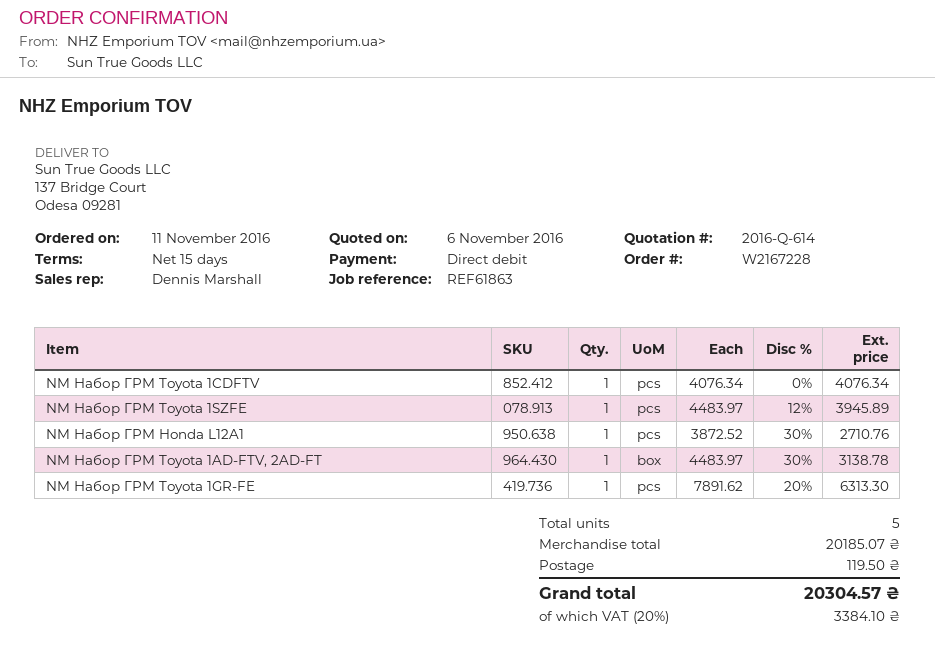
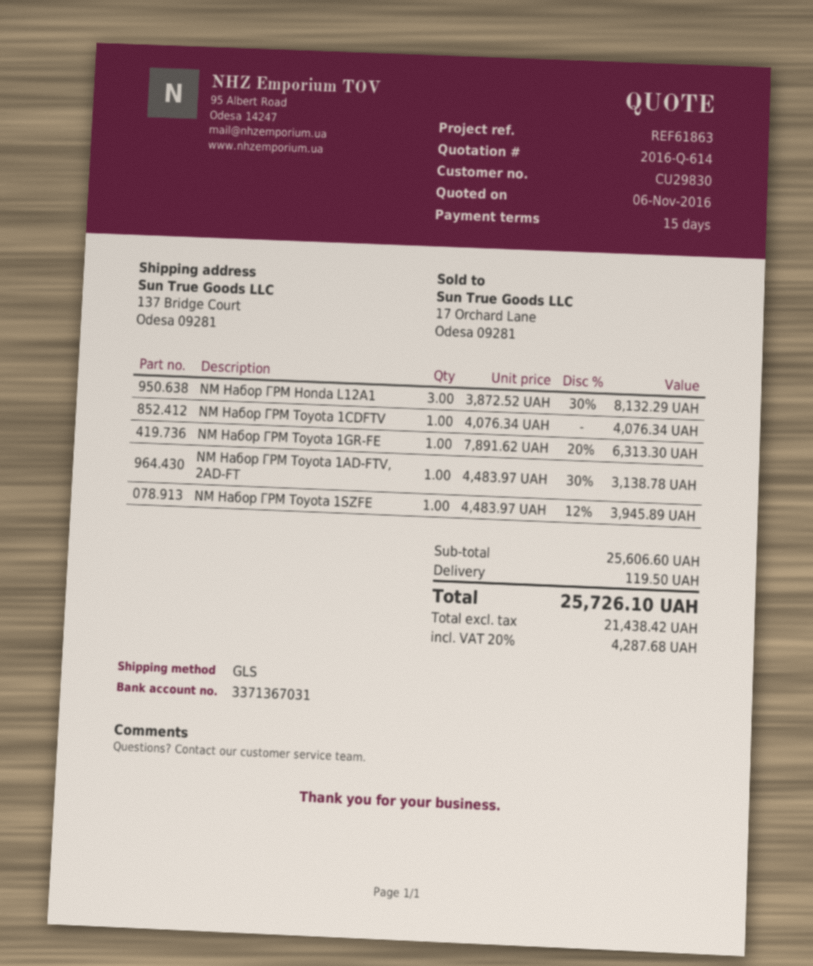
NM Набор ГРМ Honda L12A1: 1 x 3872.52 - 30% = 2710.76 -> 3 x 3872.52 - 30% = 8132.29
subtotal: 20185.07 -> 25606.60
tax: 20% = 3384.10 -> 20% = 4287.68
total: 20304.57 -> 25726.10

